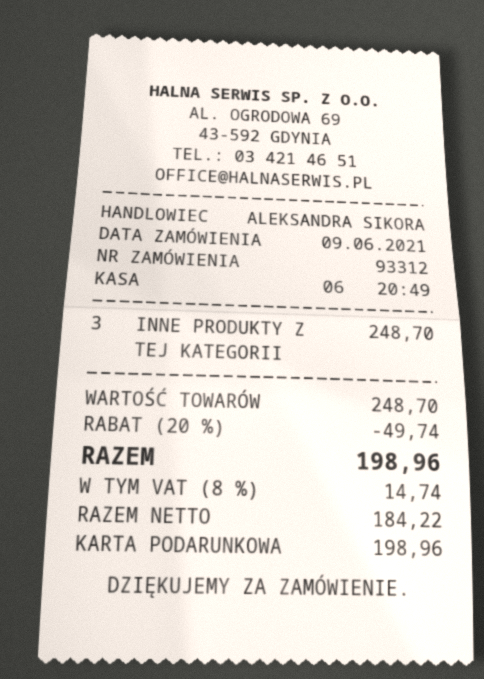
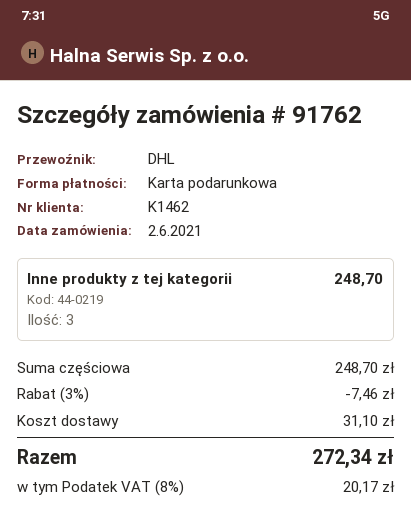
order number: 93312 -> 91762
order date: 2021-06-09 -> 2021-06-02
discount: 20% = 49.74 -> 3% = 7.46
shipping: none -> 31.10
tax: 8% = 14.74 -> 8% = 20.17
total: 198.96 -> 272.34

